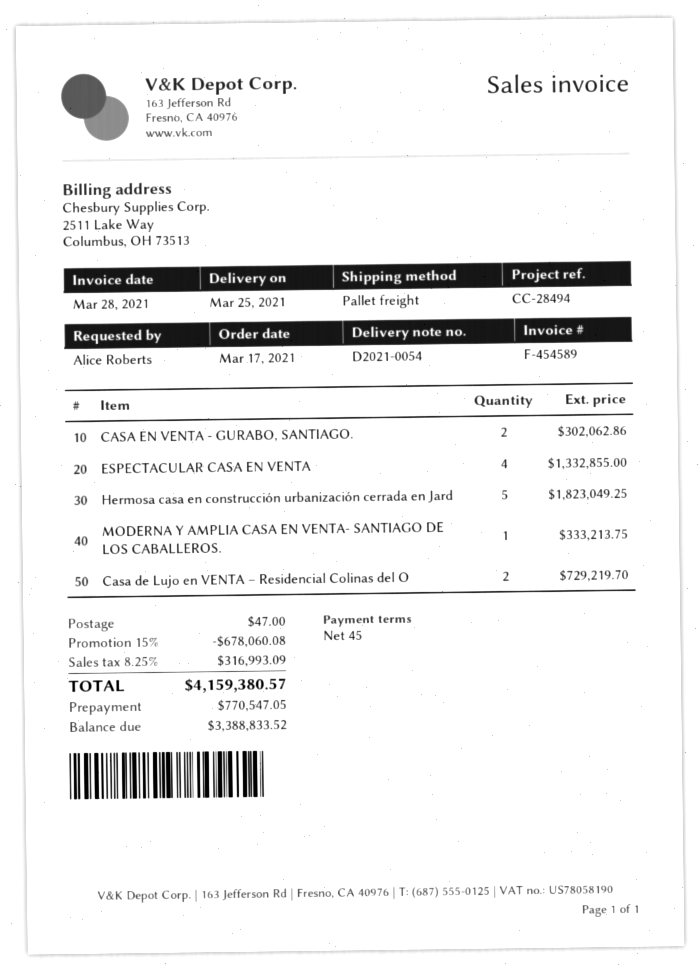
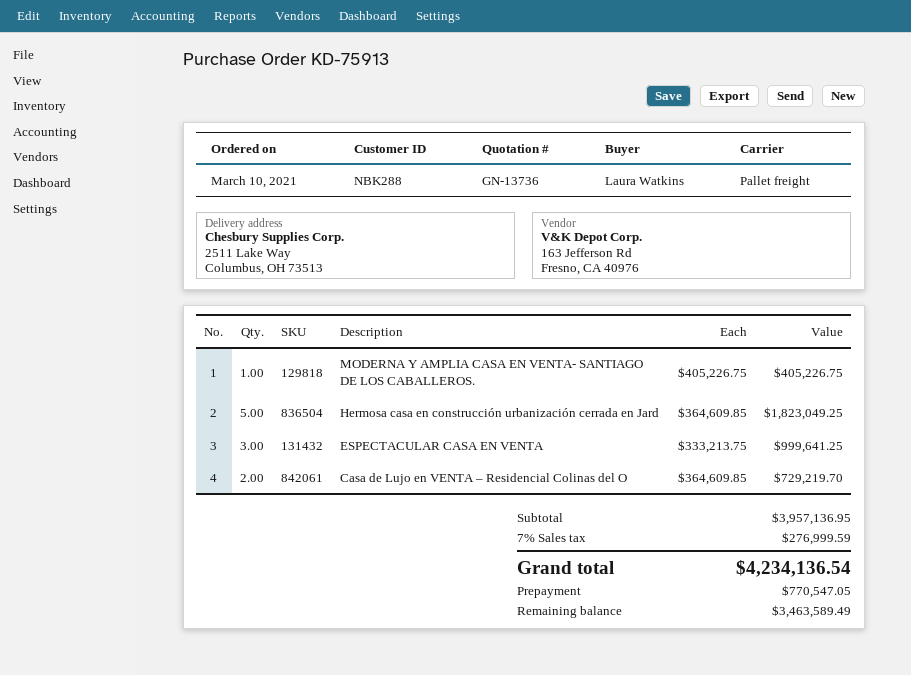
order date: 2021-03-17 -> 2021-03-10
ordered by: Alice Roberts -> Laura Watkins
CASA EN VENTA - GURABO, SANTIAGO.: 2 for 302062.86 -> none
ESPECTACULAR CASA EN VENTA: 4 for 1332855.00 -> 3 for 999641.25
MODERNA Y AMPLIA CASA EN VENTA- SANTIAGO DE LOS CABALLEROS.: 1 for 333213.75 -> 1 for 405226.75
discount: 15% = 678060.08 -> none
shipping: 47.00 -> none
tax: 8.25% = 316993.09 -> 7% = 276999.59
total: 4159380.57 -> 4234136.54
balance: 3388833.52 -> 3463589.49

